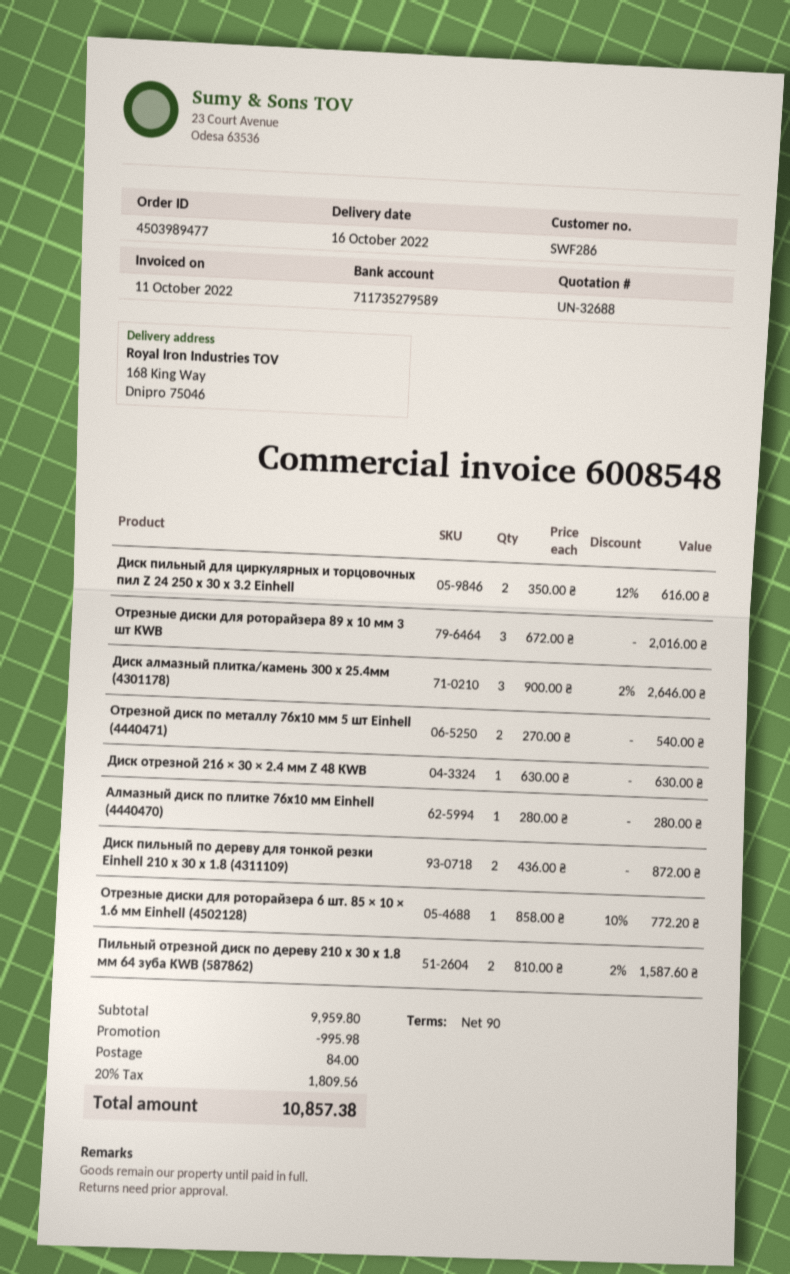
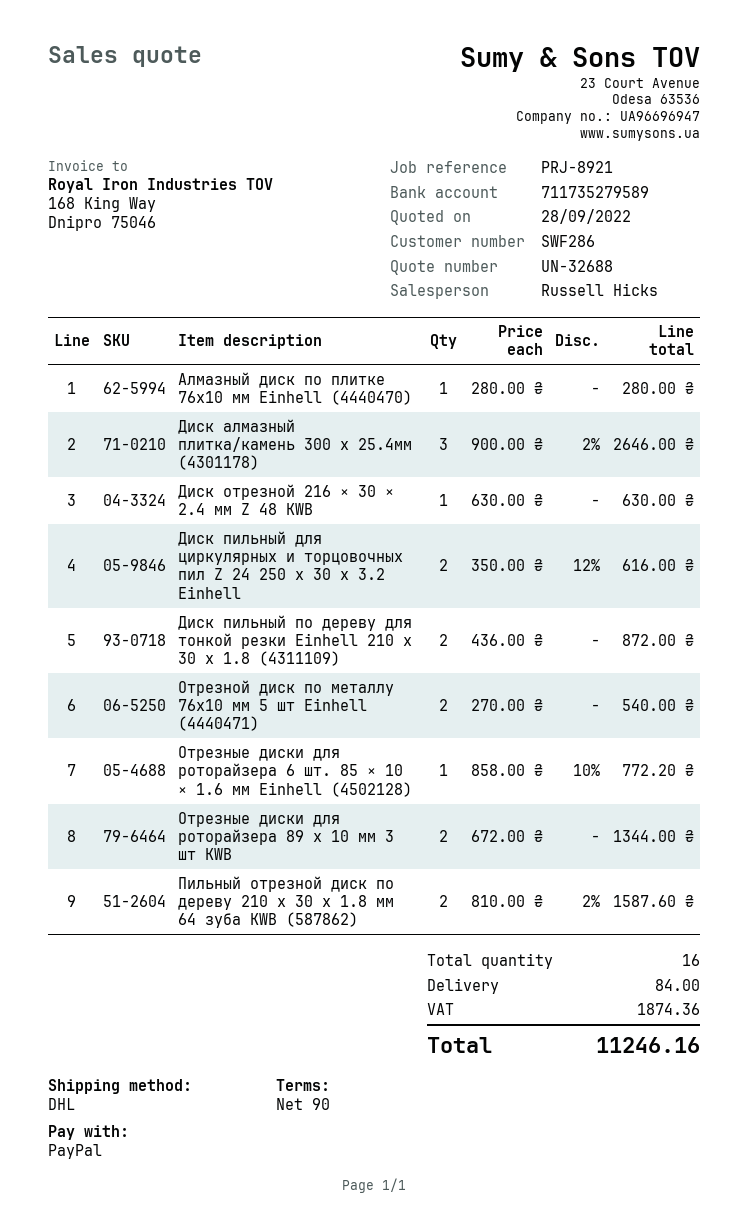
Отрезные диски для роторайзера 89 x 10 мм 3 шт KWB: 3 x 672.00 = 2016.00 -> 2 x 672.00 = 1344.00
discount: 995.98 -> none
tax: 1809.56 -> 1874.36
total: 10857.38 -> 11246.16

